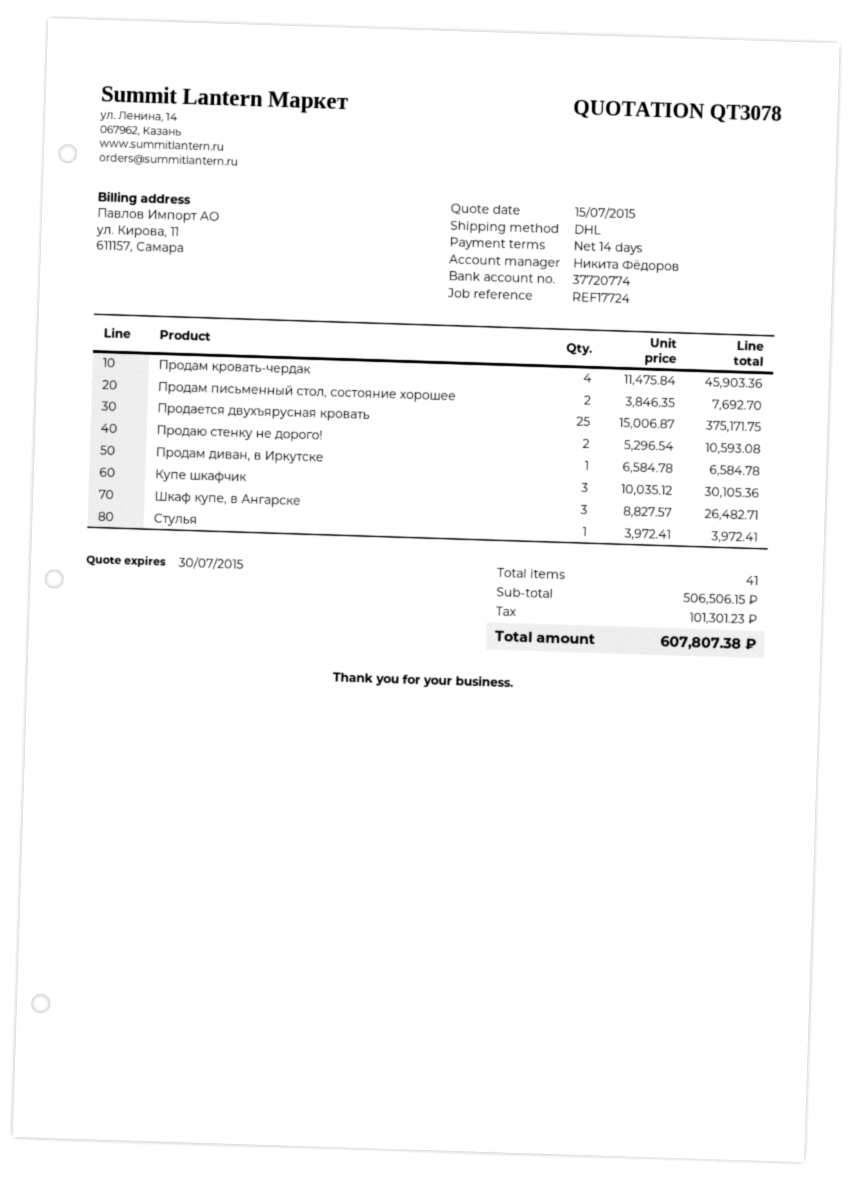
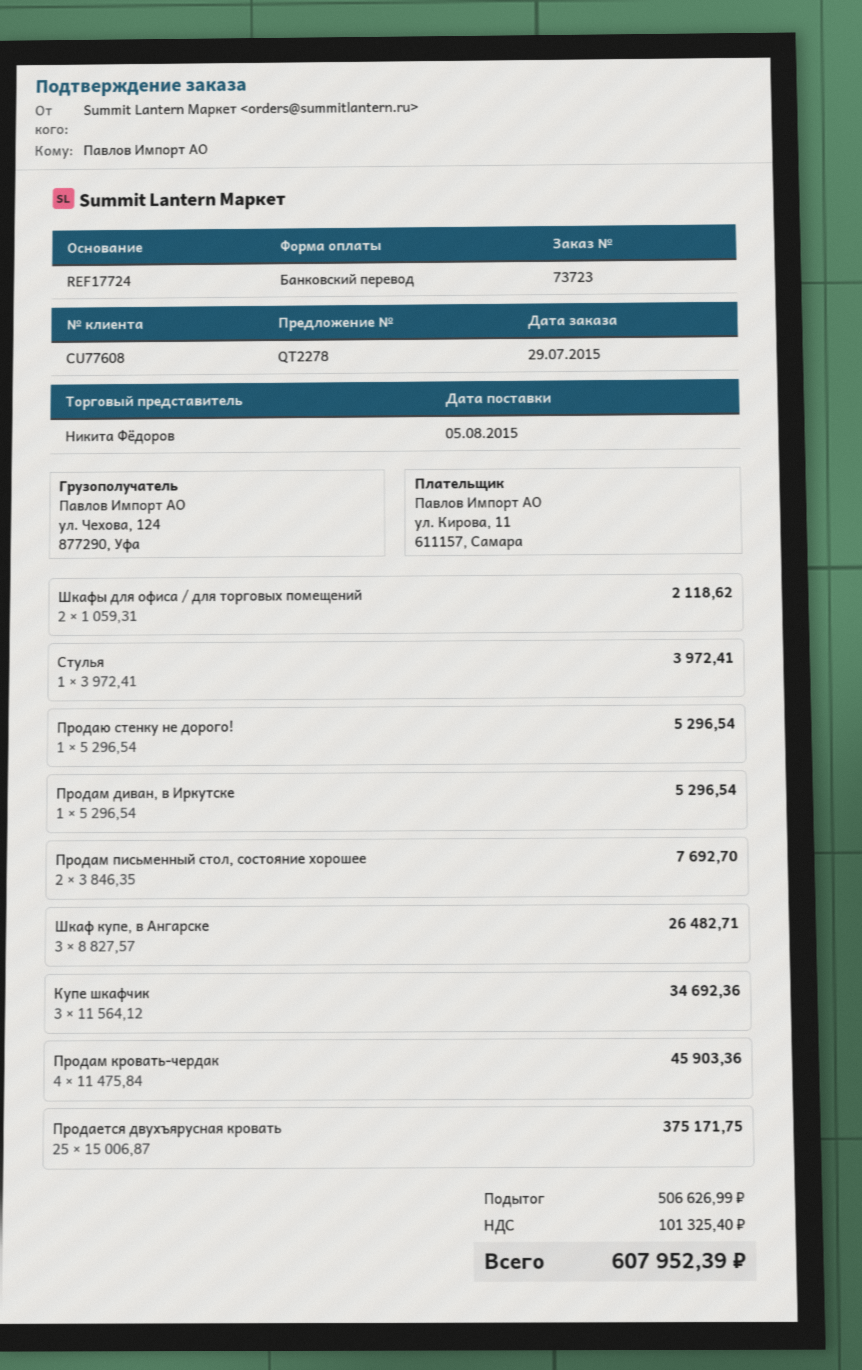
quote number: QT3078 -> QT2278
Продаю стенку не дорого!: 2 x 5296.54 = 10593.08 -> 1 x 5296.54 = 5296.54
Продам диван, в Иркутске: 1 x 6584.78 = 6584.78 -> 1 x 5296.54 = 5296.54
Купе шкафчик: 3 x 10035.12 = 30105.36 -> 3 x 11564.12 = 34692.36
Шкафы для офиса / для торговых помещений: none -> 2 x 1059.31 = 2118.62
subtotal: 506506.15 -> 506626.99
tax: 101301.23 -> 101325.40
total: 607807.38 -> 607952.39

